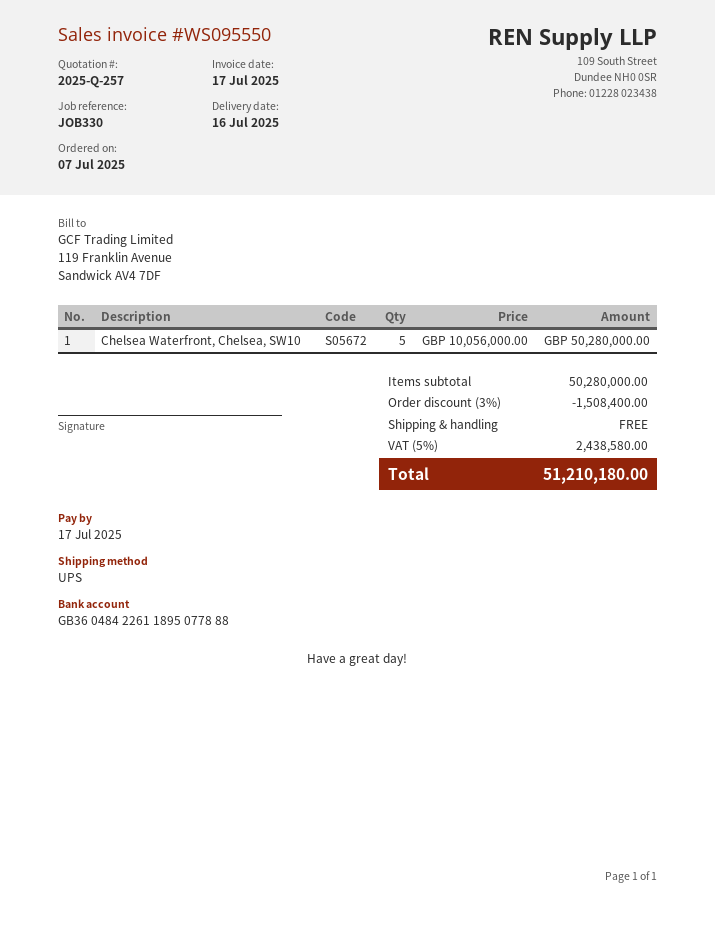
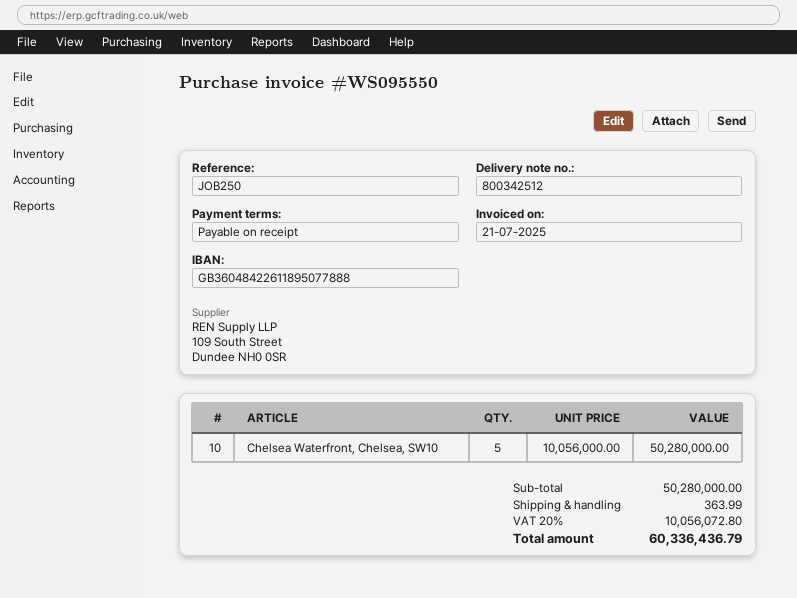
invoice date: 2025-07-17 -> 2025-07-21
reference: JOB330 -> JOB250
discount: 3% = 1508400.00 -> none
shipping: 0.00 -> 363.99
tax: 5% = 2438580.00 -> 20% = 10056072.80
total: 51210180.00 -> 60336436.79

